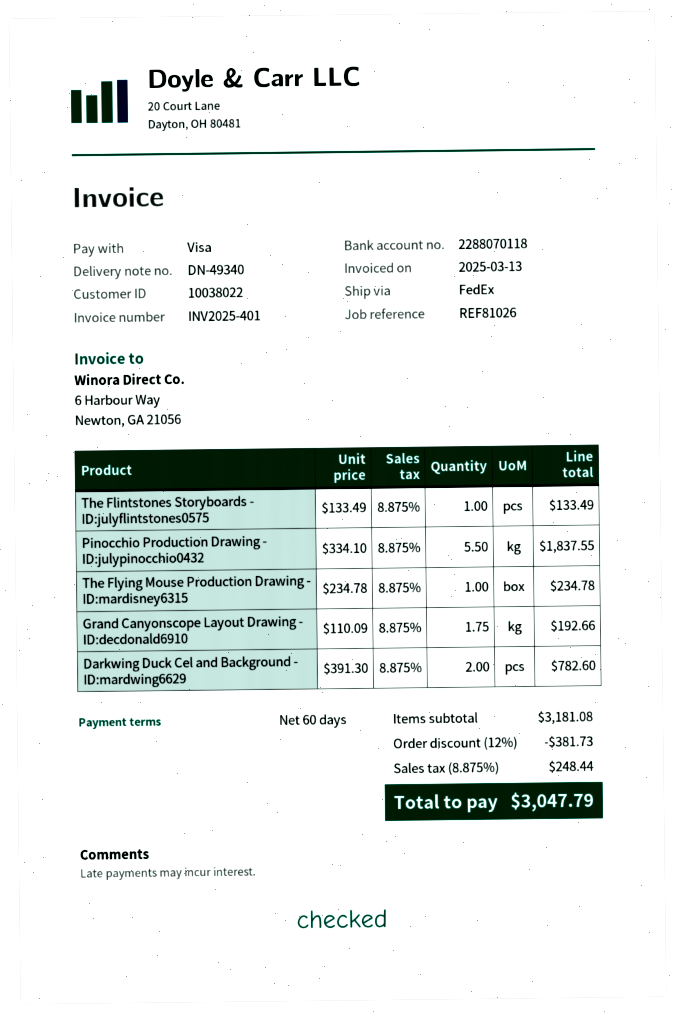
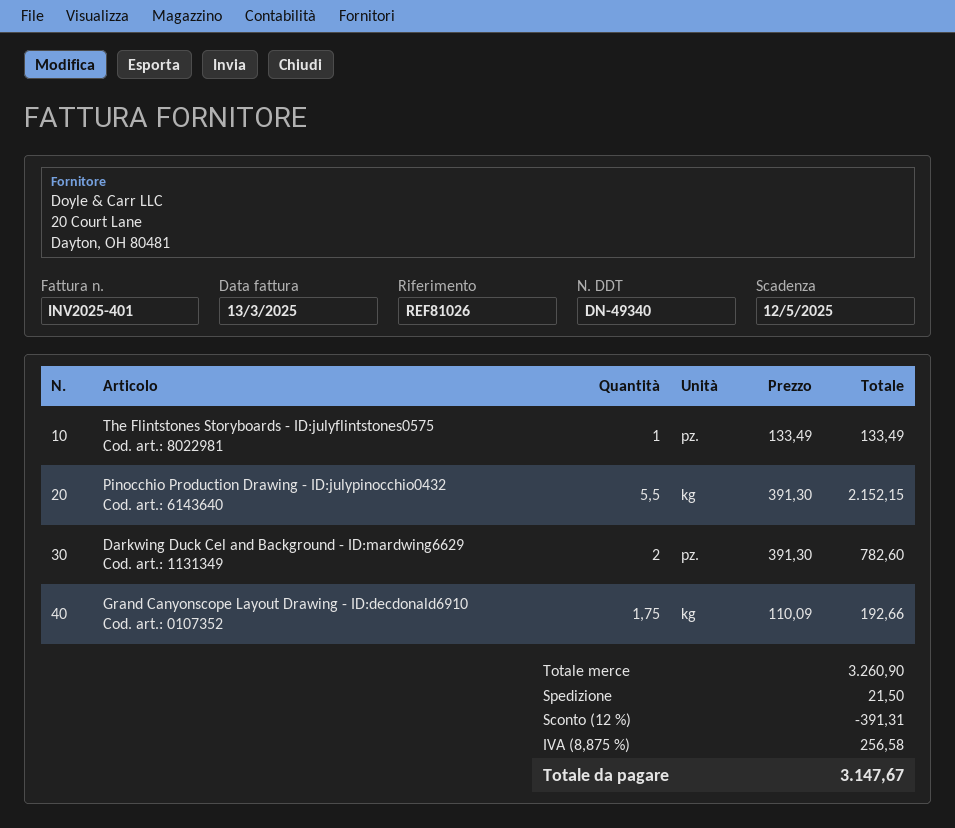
Pinocchio Production Drawing - ID:julypinocchio0432: 5.5 x 334.10 = 1837.55 -> 5.5 x 391.30 = 2152.15
The Flying Mouse Production Drawing - ID:mardisney6315: 1 x 234.78 = 234.78 -> none
subtotal: 3181.08 -> 3260.90
discount: 12% = 381.73 -> 12% = 391.31
shipping: none -> 21.50
tax: 8.875% = 248.44 -> 8.875% = 256.58
total: 3047.79 -> 3147.67

